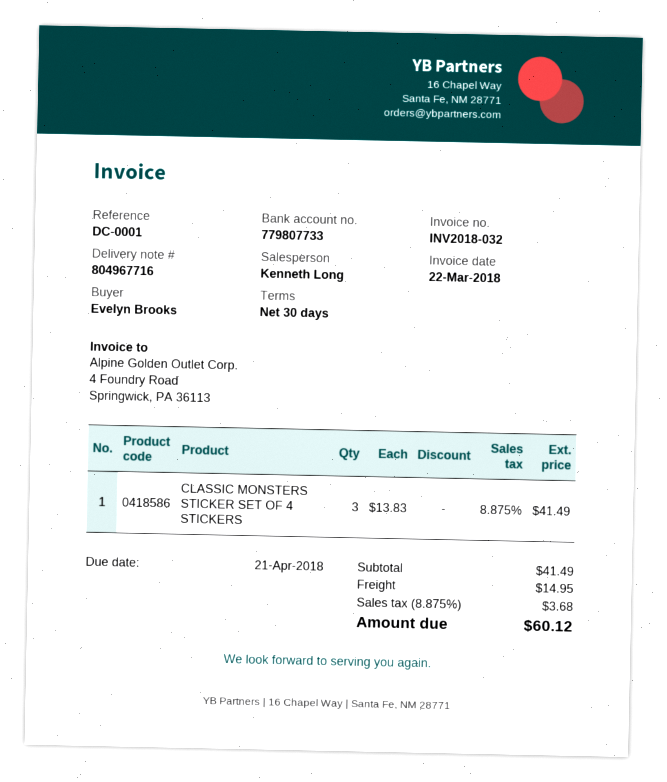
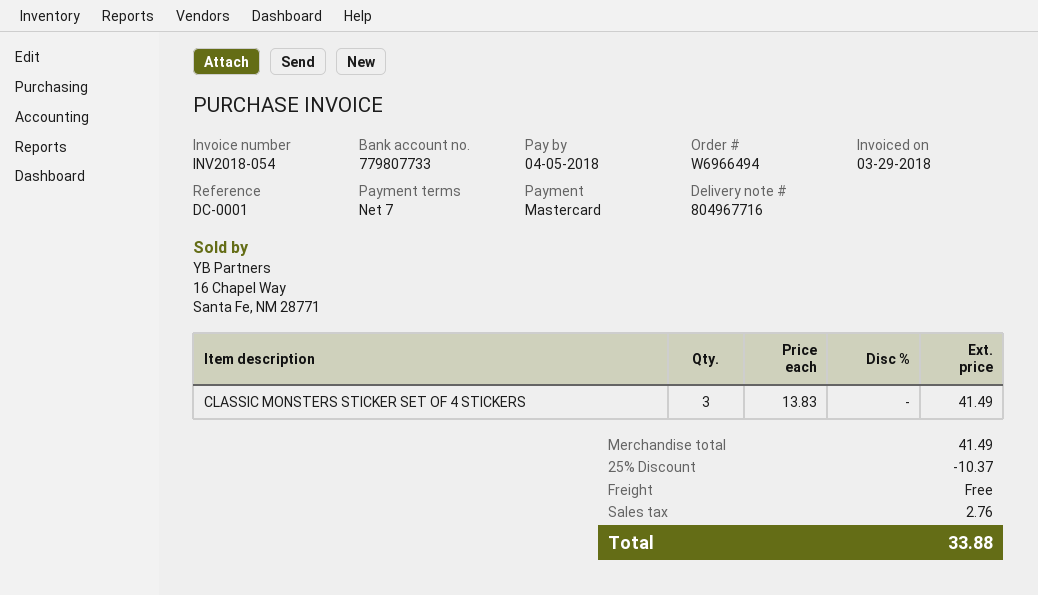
invoice number: INV2018-032 -> INV2018-054
invoice date: 2018-03-22 -> 2018-03-29
payment terms: 30 days -> 7 days
due date: 2018-04-21 -> 2018-04-05
discount: none -> 25% = 10.37
shipping: 14.95 -> 0.00
tax: 3.68 -> 2.76
total: 60.12 -> 33.88

